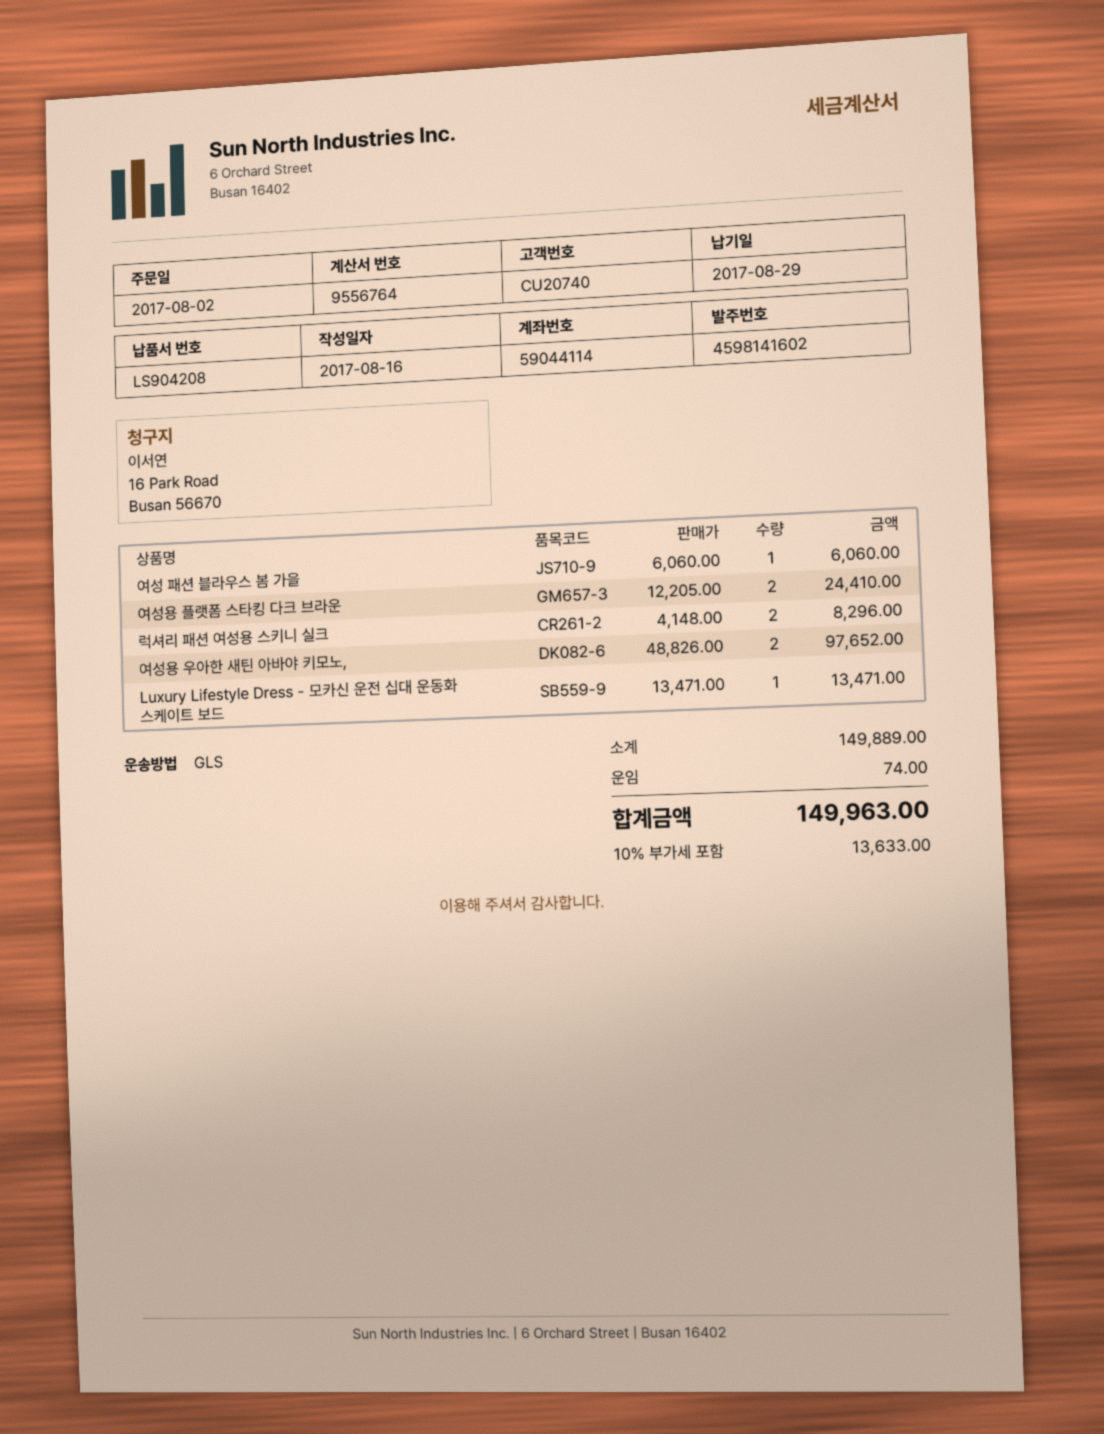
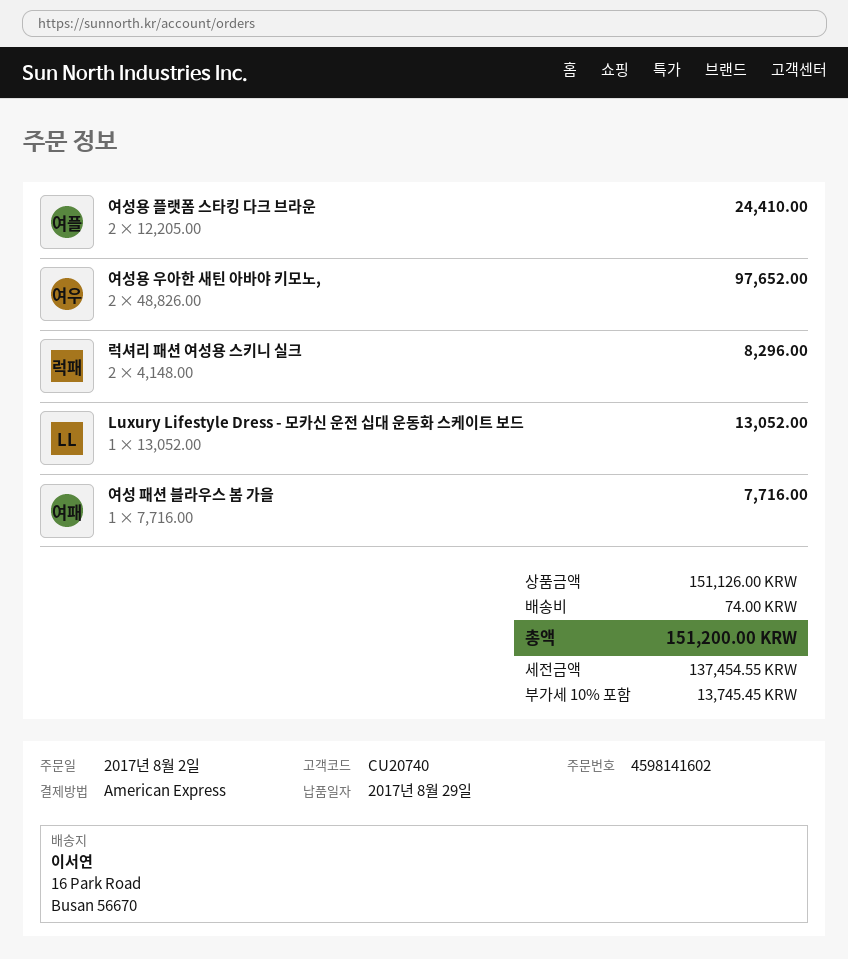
여성 패션 블라우스 봄 가을: 1 x 6060.00 = 6060.00 -> 1 x 7716.00 = 7716.00
Luxury Lifestyle Dress - 모카신 운전 십대 운동화 스케이트 보드: 1 x 13471.00 = 13471.00 -> 1 x 13052.00 = 13052.00
subtotal: 149889.00 -> 151126.00
tax: 10% = 13633.00 -> 10% = 13745.45
total: 149963.00 -> 151200.00

